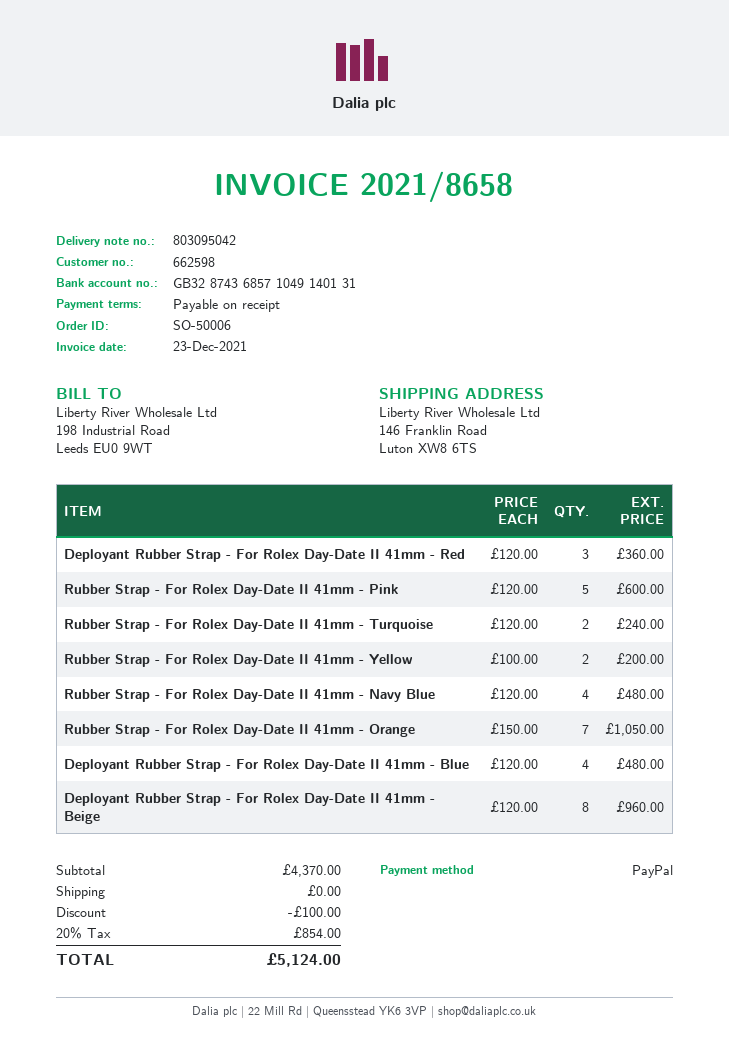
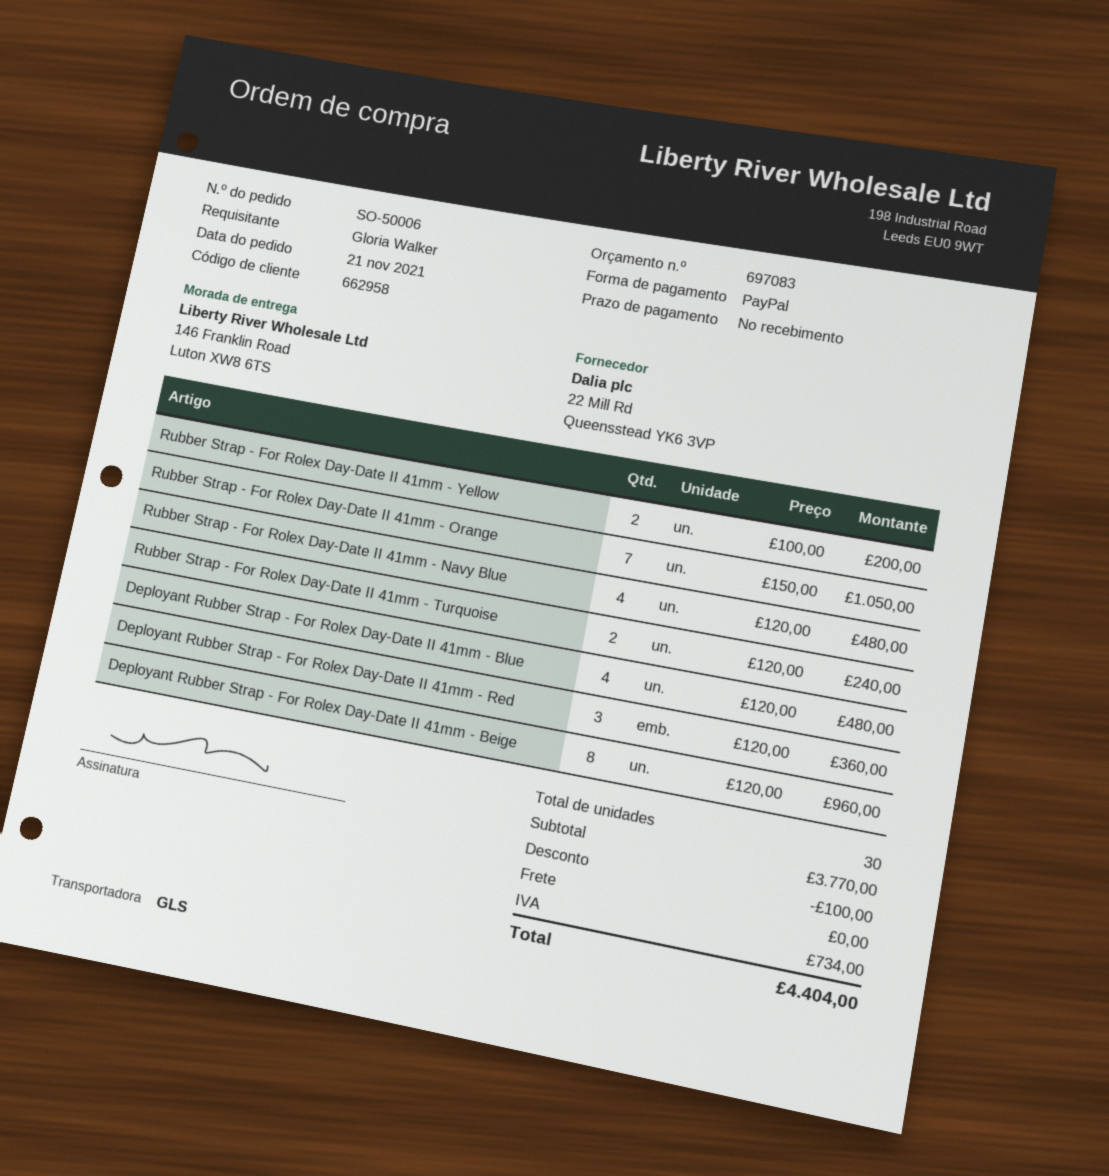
customer number: 662598 -> 662958
Rubber Strap - For Rolex Day-Date II 41mm - Pink: 5 x 120.00 = 600.00 -> none
subtotal: 4370.00 -> 3770.00
tax: 854.00 -> 734.00
total: 5124.00 -> 4404.00

